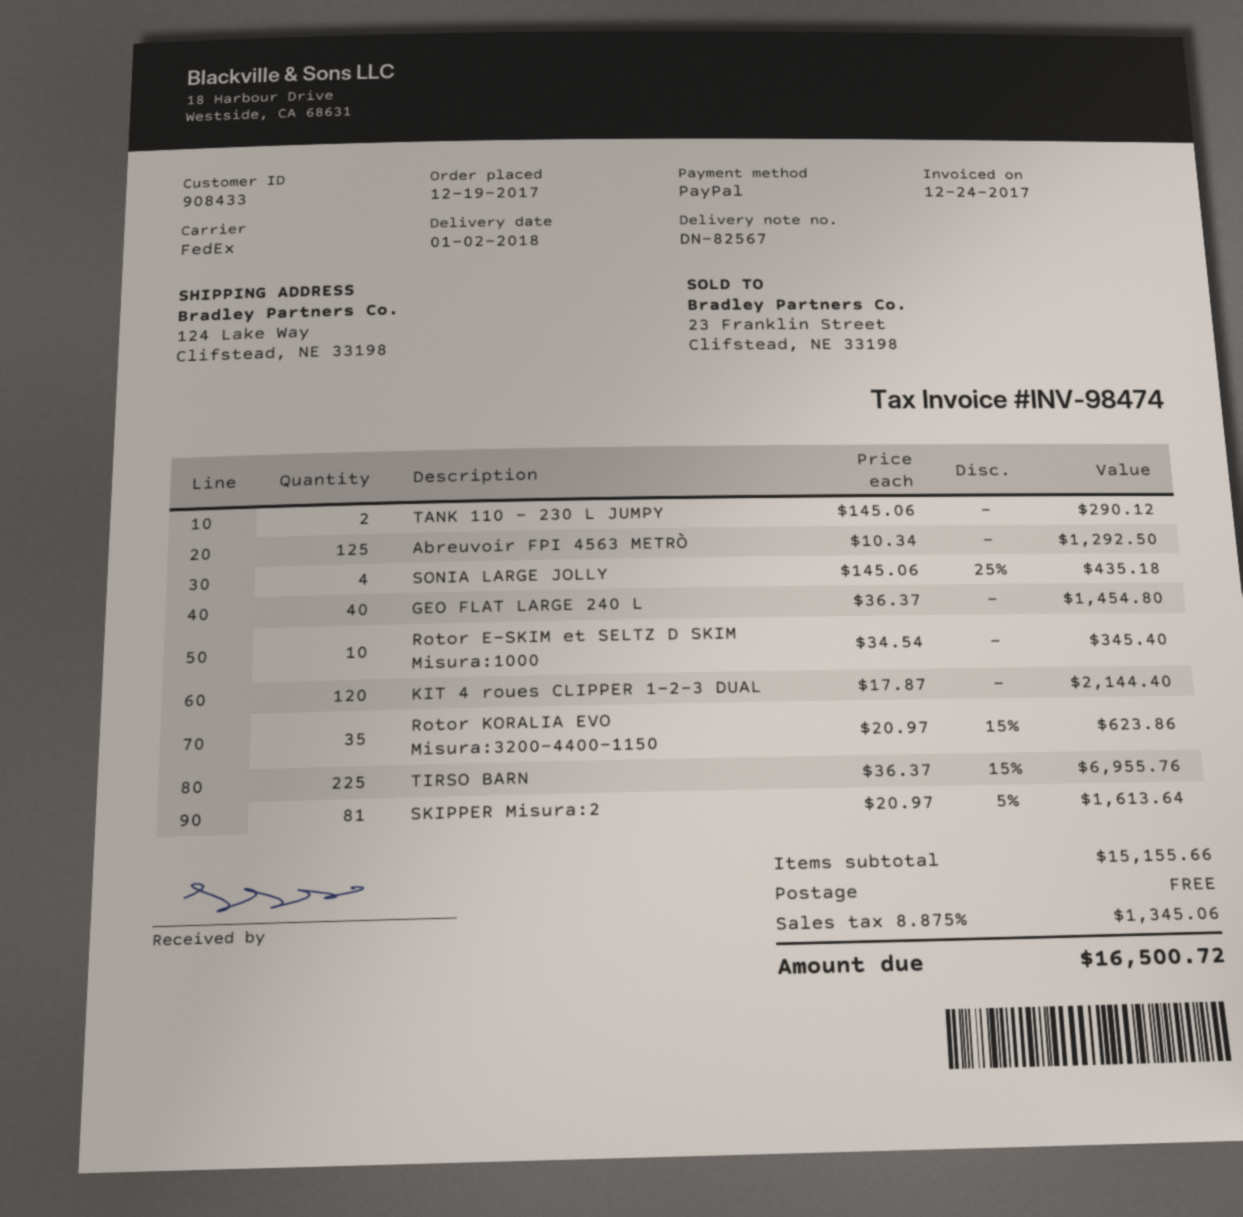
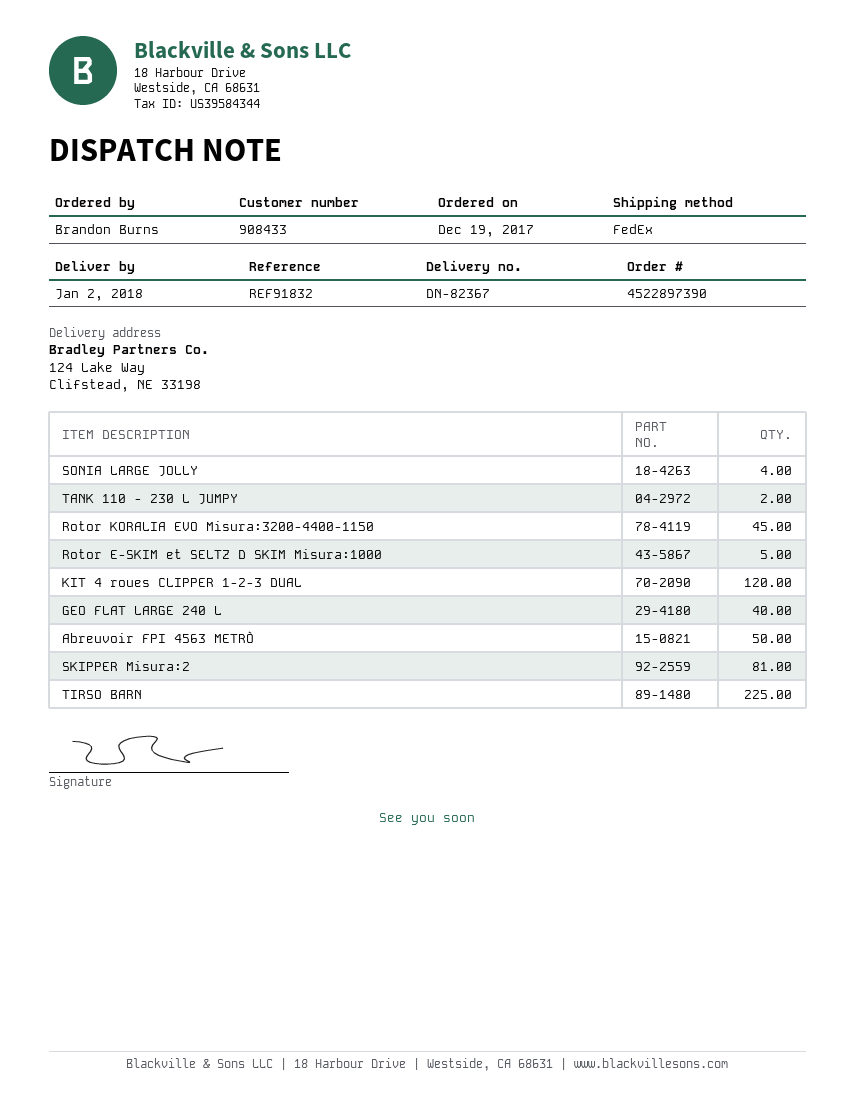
delivery note number: DN-82567 -> DN-82367
Abreuvoir FPI 4563 METRÒ: 125 -> 50
Rotor E-SKIM et SELTZ D SKIM Misura:1000: 10 -> 5
Rotor KORALIA EVO Misura:3200-4400-1150: 35 -> 45

